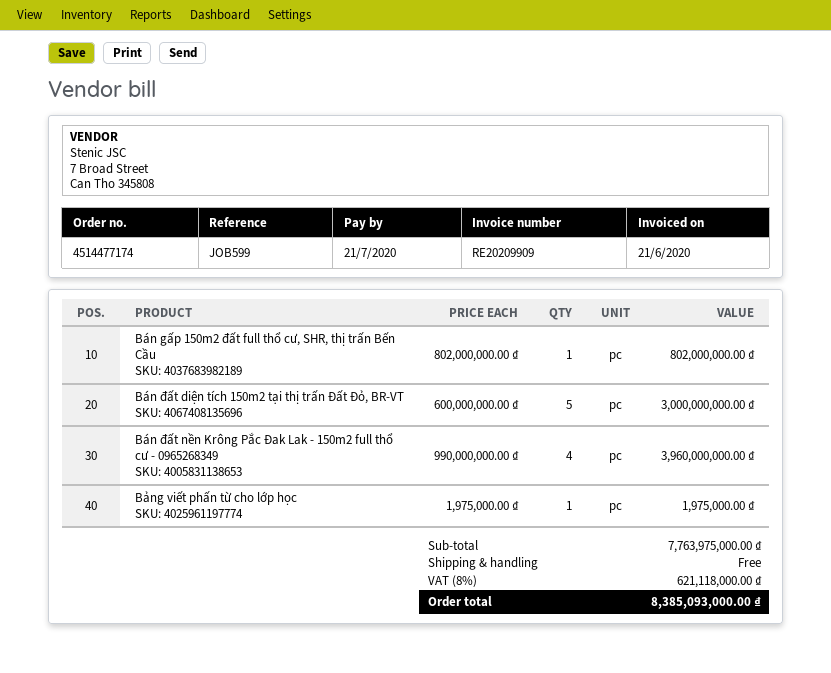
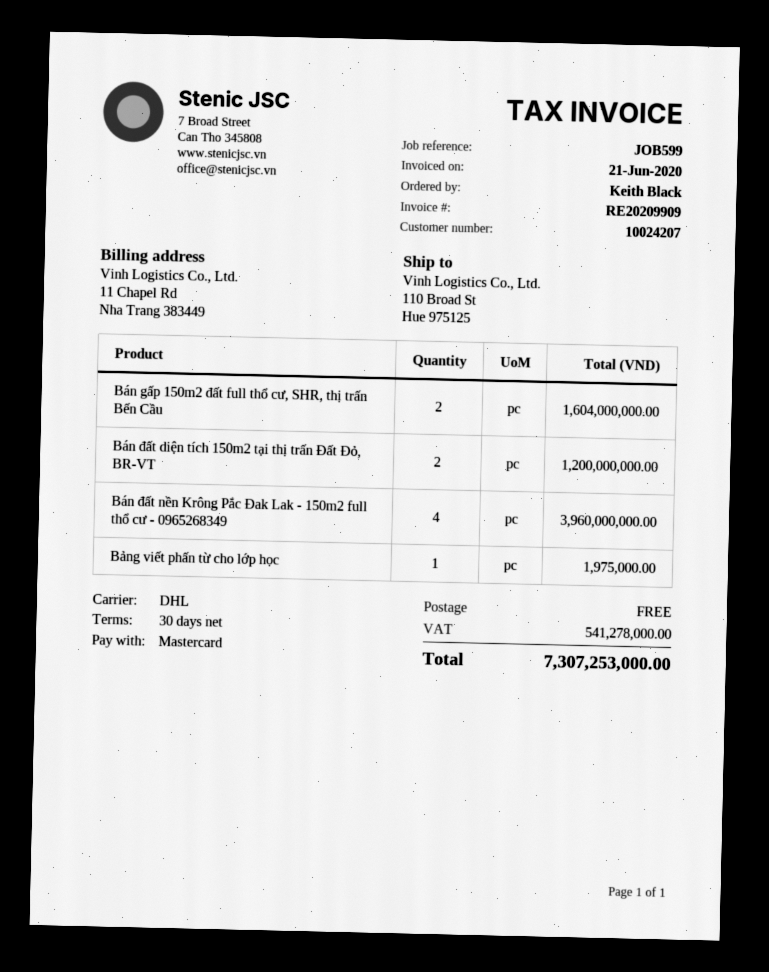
Bán gấp 150m2 đất full thổ cư, SHR, thị trấn Bến Cầu: 1 for 802000000.00 -> 2 for 1604000000.00
Bán đất diện tích 150m2 tại thị trấn Đất Đỏ, BR-VT: 5 for 3000000000.00 -> 2 for 1200000000.00
tax: 621118000.00 -> 541278000.00
total: 8385093000.00 -> 7307253000.00

